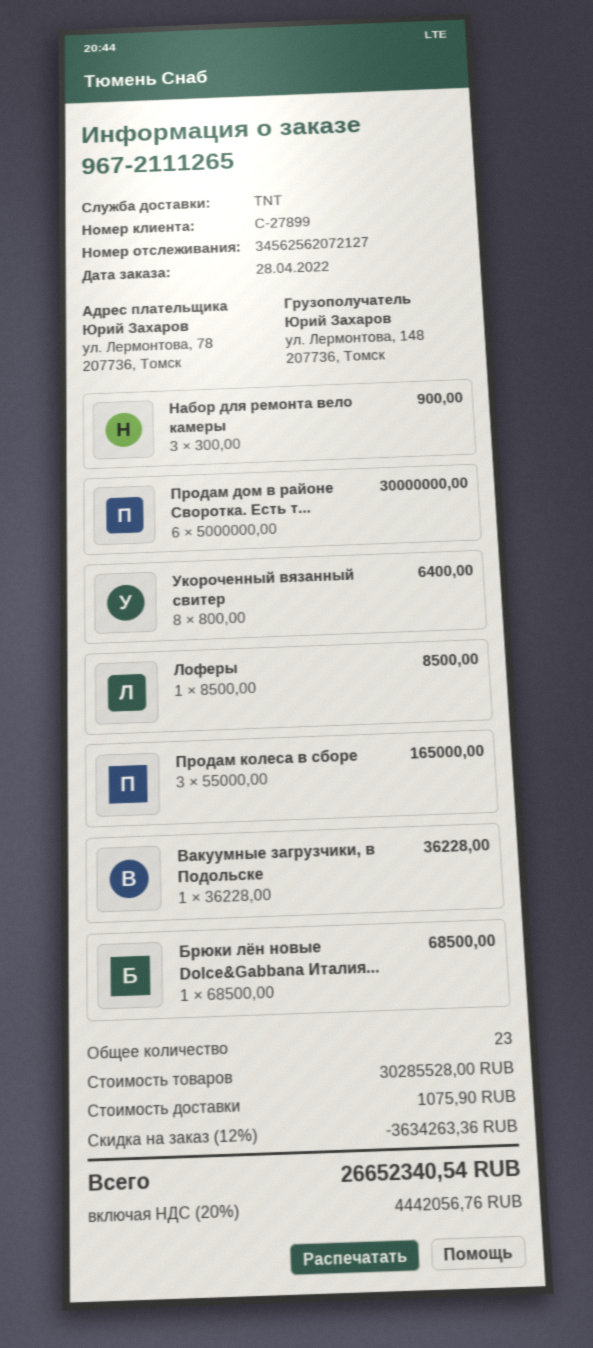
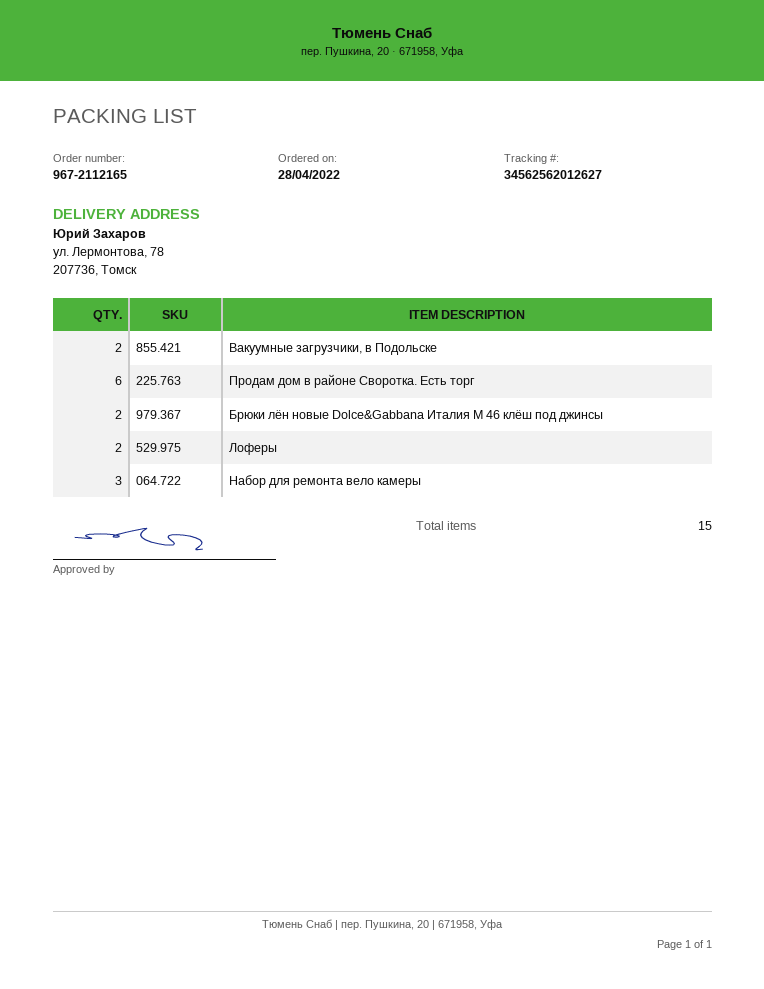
order number: 967-2111265 -> 967-2112165
tracking number: 34562562072127 -> 34562562012627
ship to: ул. Лермонтова, 148, 207736, Томск -> ул. Лермонтова, 78, 207736, Томск
Укороченный вязанный свитер: 8 -> none
Лоферы: 1 -> 2
Продам колеса в сборе: 3 -> none
Вакуумные загрузчики, в Подольске: 1 -> 2
Брюки лён новые Dolce&Gabbana Италия...: 1 -> 2
total quantity: 23 -> 15

